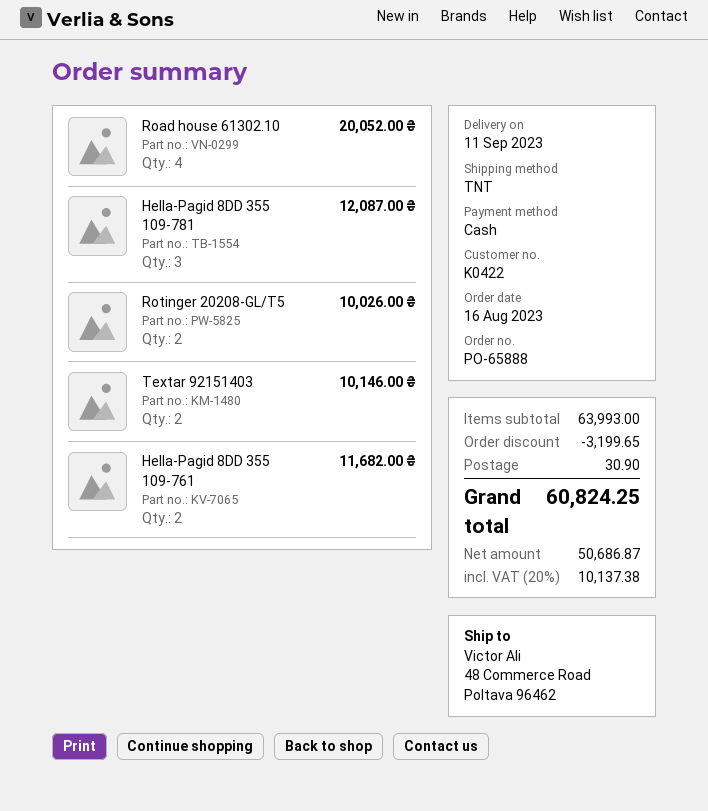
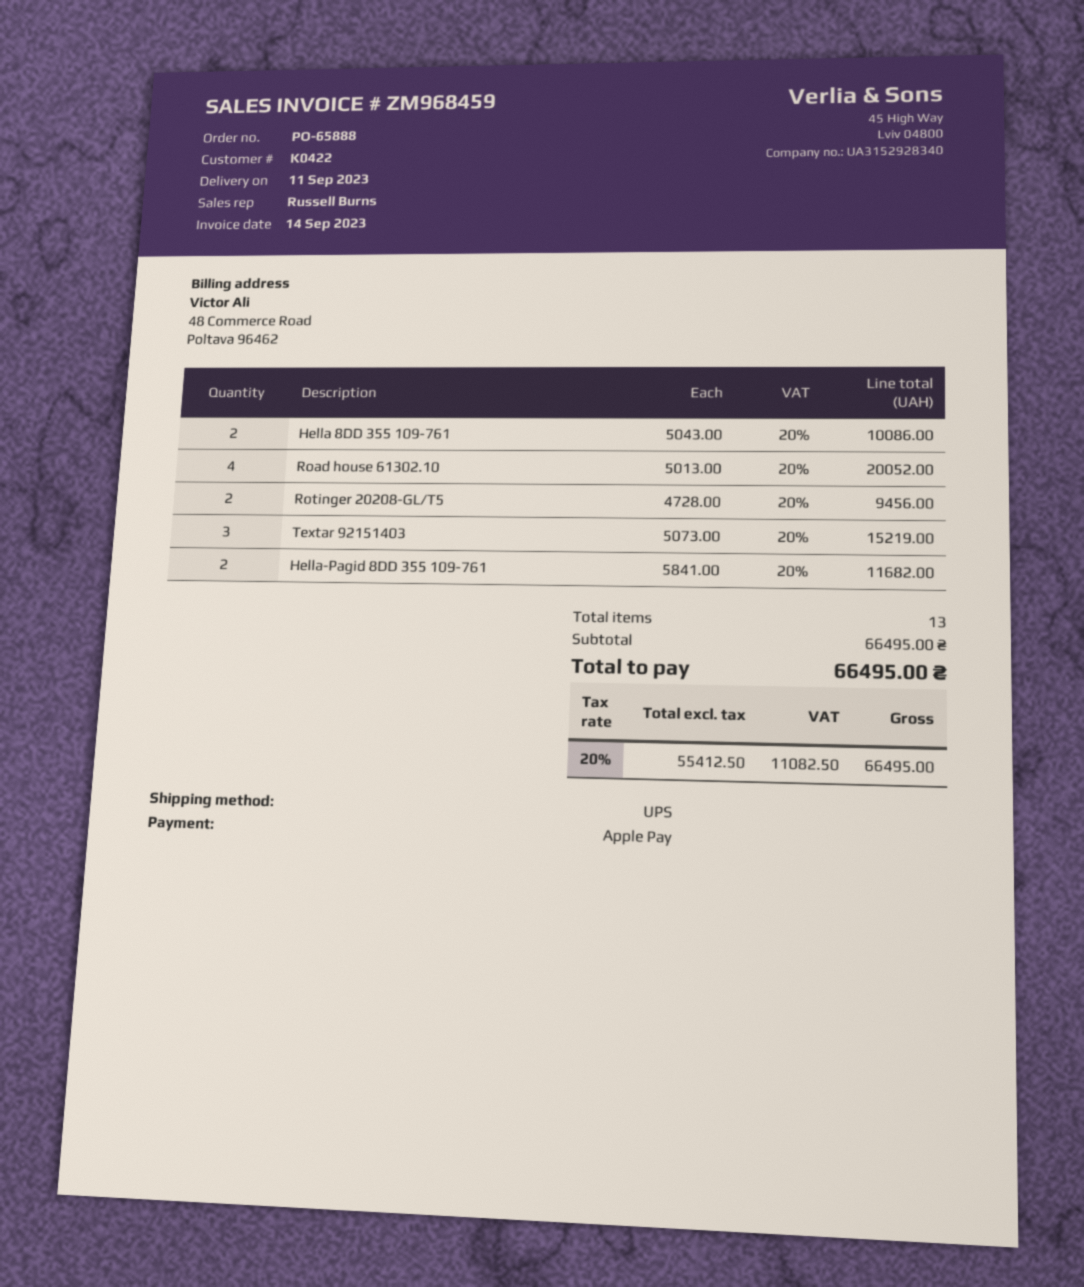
payment method: cash -> Apple Pay
shipping method: TNT -> UPS
Hella-Pagid 8DD 355 109-781: 3 for 12087.00 -> none
Rotinger 20208-GL/T5: 2 for 10026.00 -> 2 for 9456.00
Textar 92151403: 2 for 10146.00 -> 3 for 15219.00
Hella 8DD 355 109-761: none -> 2 for 10086.00
subtotal: 63993.00 -> 66495.00
discount: 3199.65 -> none
shipping: 30.90 -> none
net: 50686.87 -> 55412.50
tax: 20% = 10137.38 -> 20% = 11082.50
total: 60824.25 -> 66495.00

